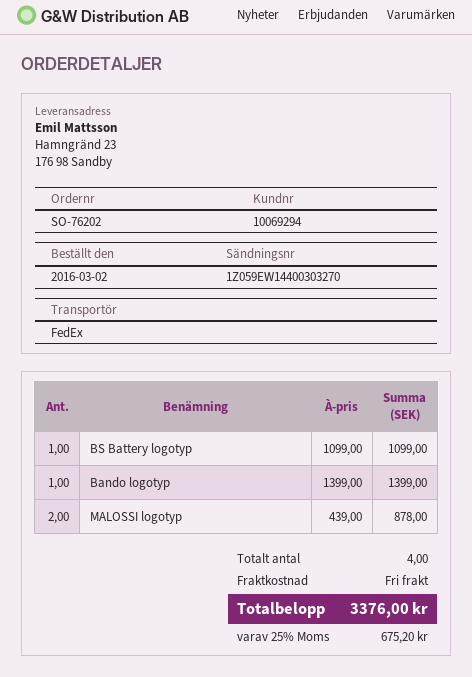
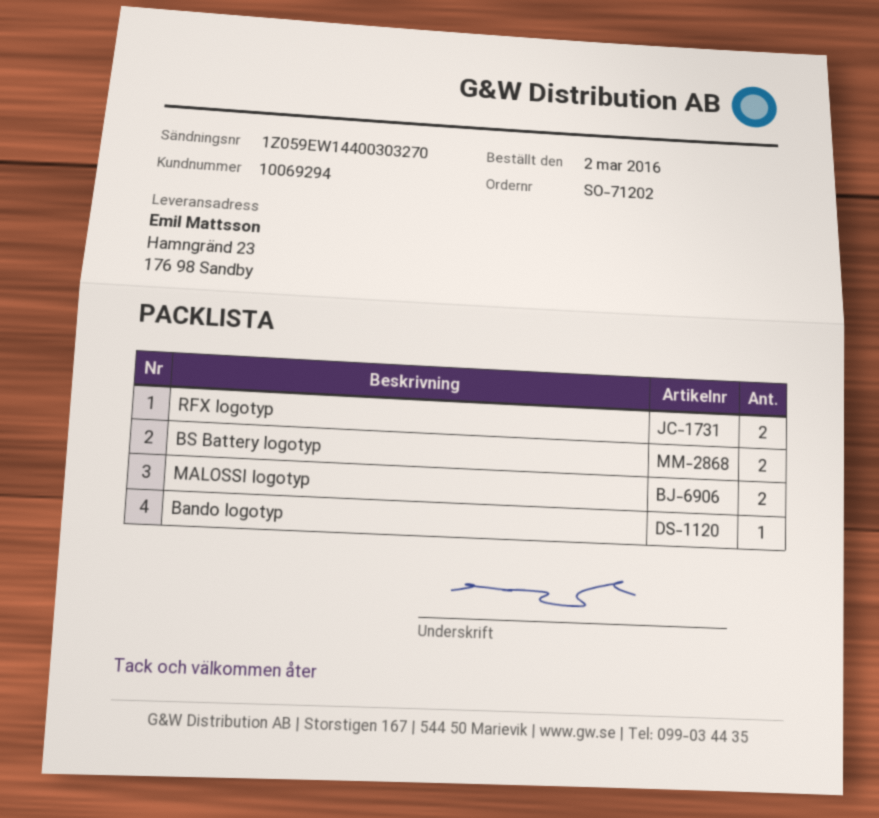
order number: SO-76202 -> SO-71202
BS Battery logotyp: 1 -> 2
RFX logotyp: none -> 2

